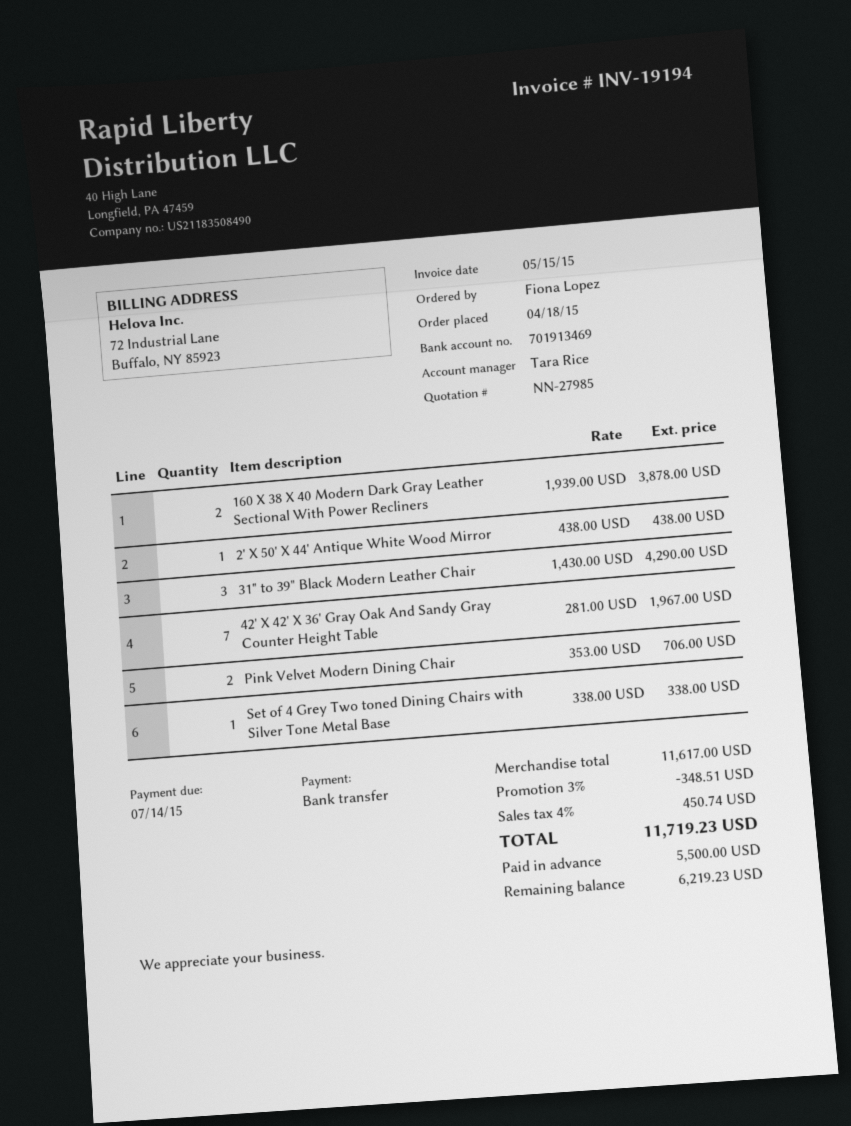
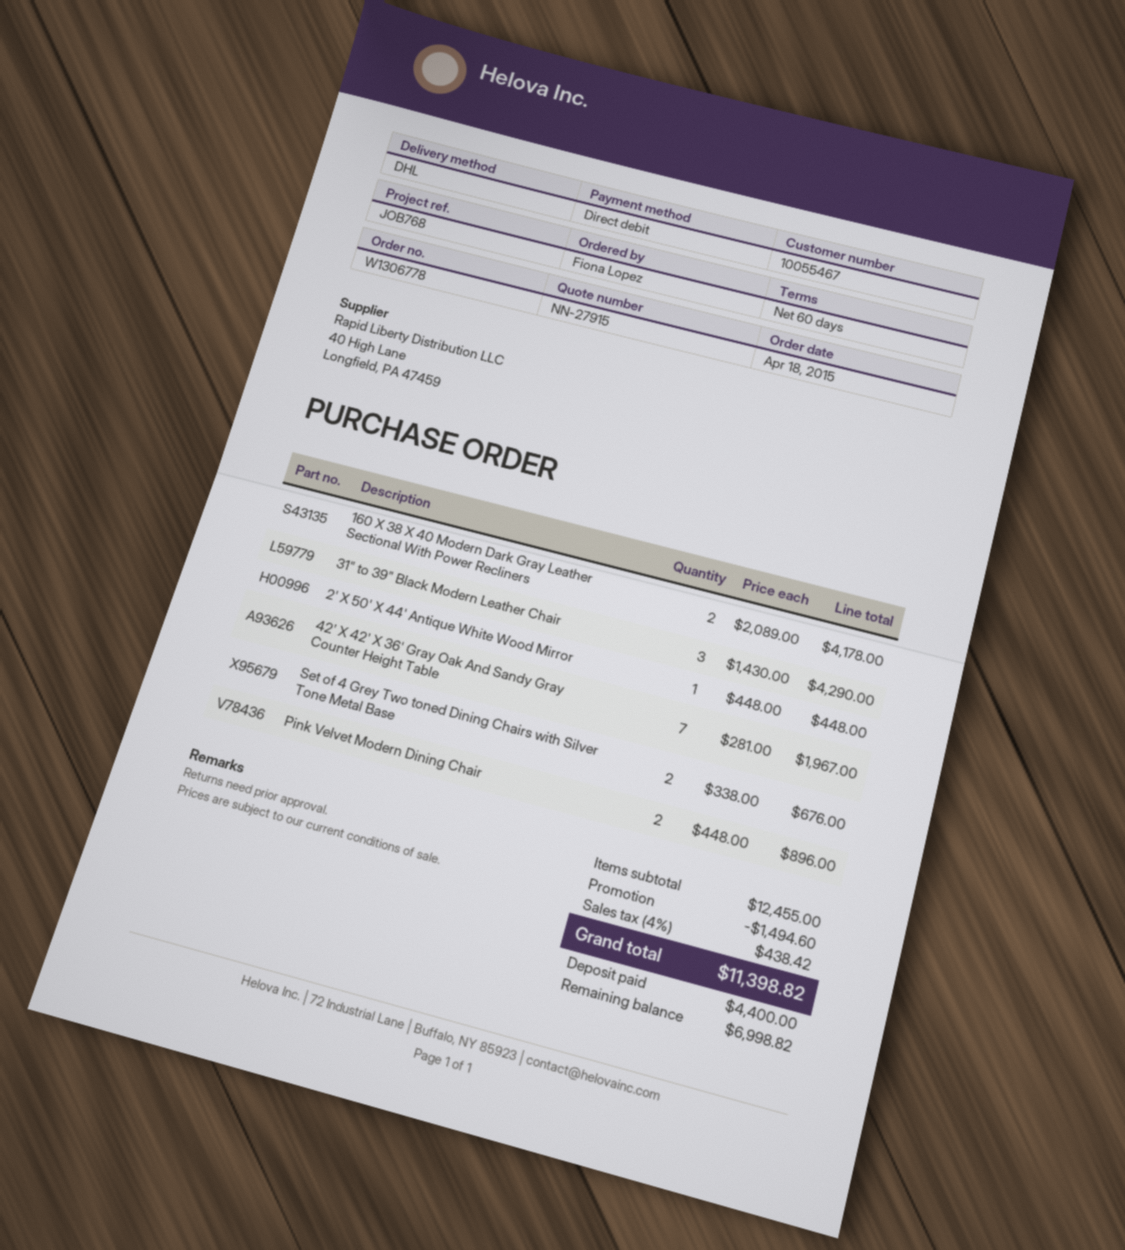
quote number: NN-27985 -> NN-27915
payment method: bank transfer -> direct debit
160 X 38 X 40 Modern Dark Gray Leather Sectional With Power Recliners: 2 x 1939.00 = 3878.00 -> 2 x 2089.00 = 4178.00
2' X 50' X 44' Antique White Wood Mirror: 1 x 438.00 = 438.00 -> 1 x 448.00 = 448.00
Pink Velvet Modern Dining Chair: 2 x 353.00 = 706.00 -> 2 x 448.00 = 896.00
Set of 4 Grey Two toned Dining Chairs with Silver Tone Metal Base: 1 x 338.00 = 338.00 -> 2 x 338.00 = 676.00
subtotal: 11617.00 -> 12455.00
discount: 348.51 -> 1494.60
tax: 4% = 450.74 -> 4% = 438.42
total: 11719.23 -> 11398.82
deposit: 5500.00 -> 4400.00
balance: 6219.23 -> 6998.82

